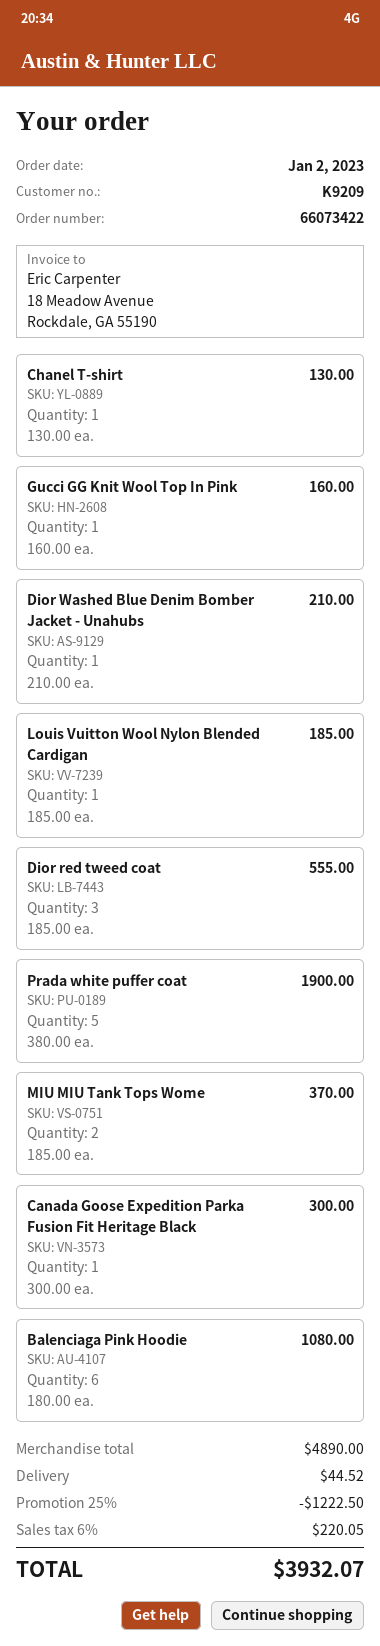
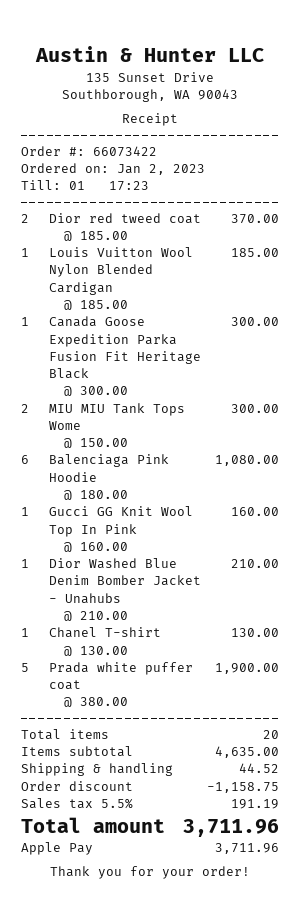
Dior red tweed coat: 3 x 185.00 = 555.00 -> 2 x 185.00 = 370.00
MIU MIU Tank Tops Wome: 2 x 185.00 = 370.00 -> 2 x 150.00 = 300.00
subtotal: 4890.00 -> 4635.00
discount: 1222.50 -> 1158.75
tax: 6% = 220.05 -> 5.5% = 191.19
total: 3932.07 -> 3711.96

